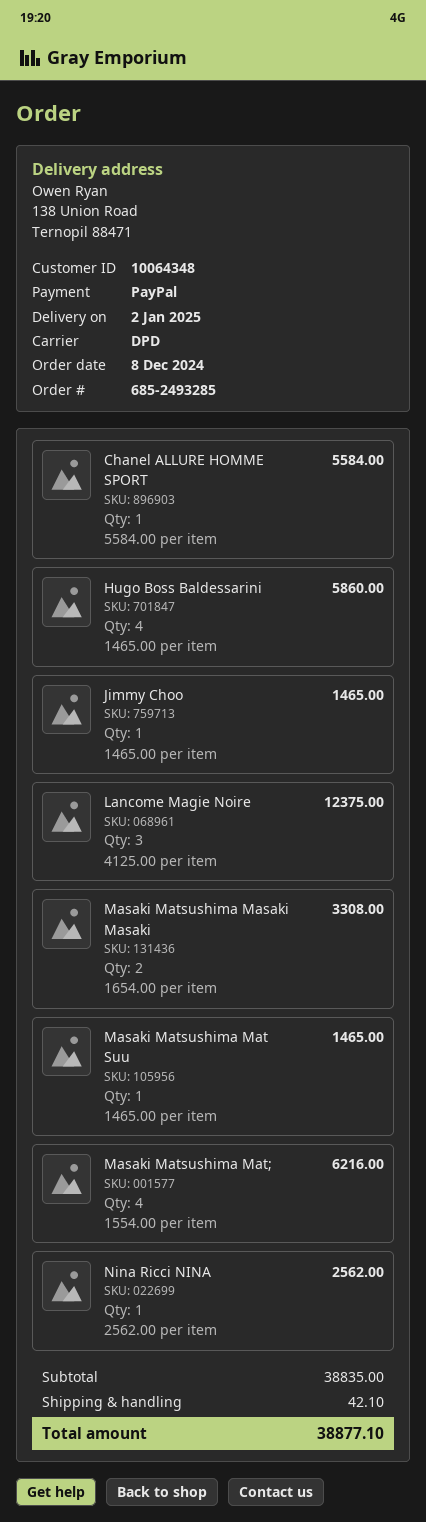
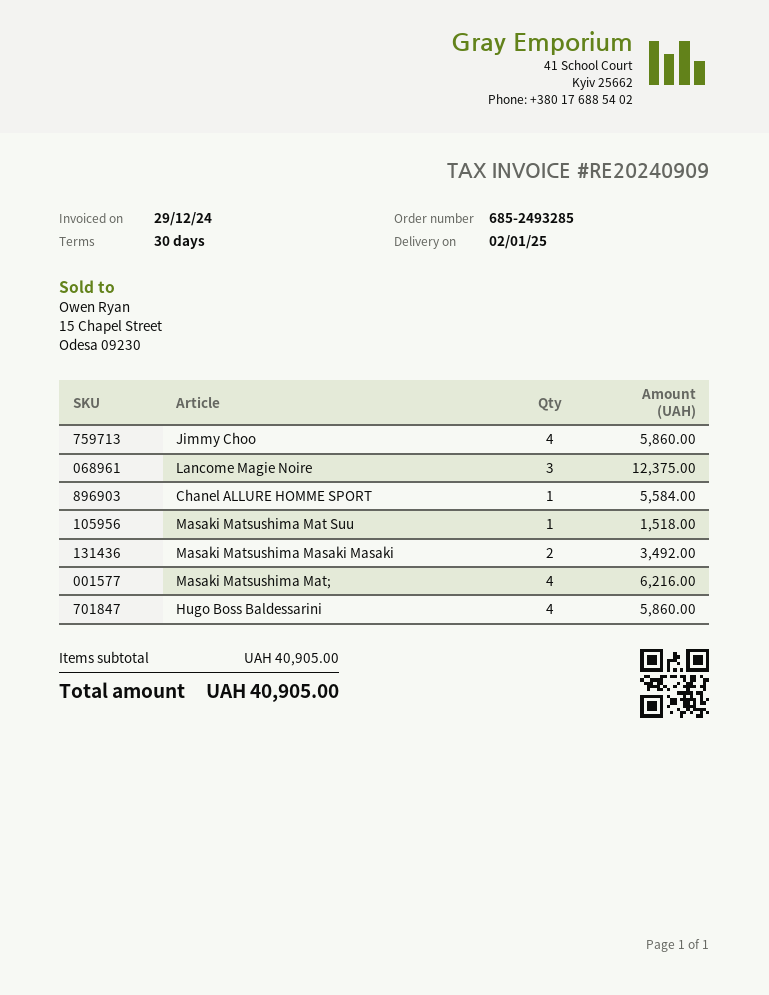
Jimmy Choo: 1 for 1465.00 -> 4 for 5860.00
Masaki Matsushima Masaki Masaki: 2 for 3308.00 -> 2 for 3492.00
Masaki Matsushima Mat Suu: 1 for 1465.00 -> 1 for 1518.00
Nina Ricci NINA: 1 for 2562.00 -> none
subtotal: 38835.00 -> 40905.00
shipping: 42.10 -> none
total: 38877.10 -> 40905.00

